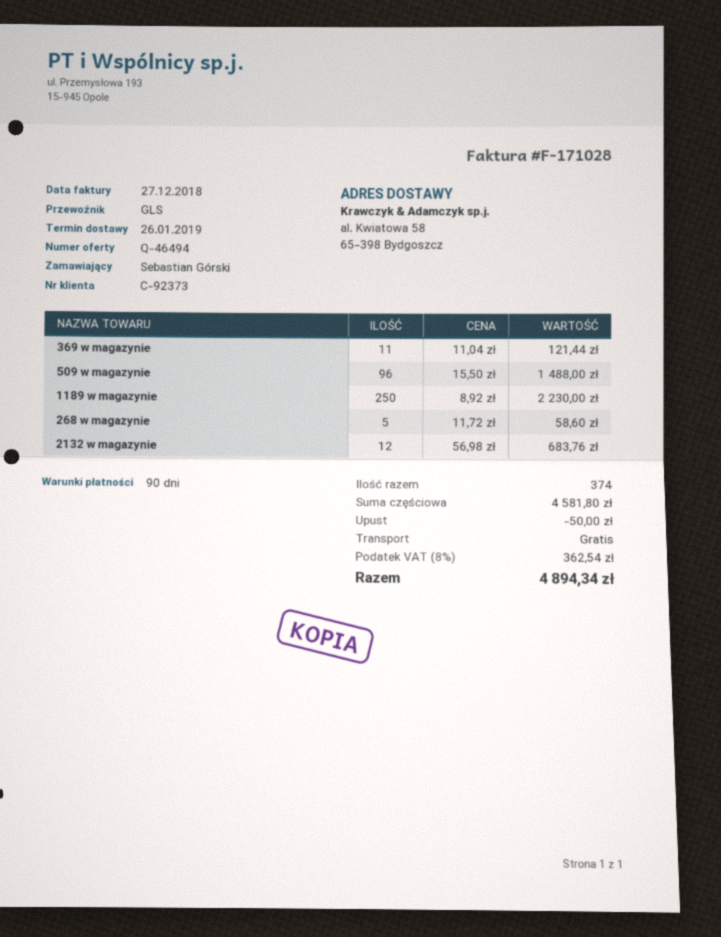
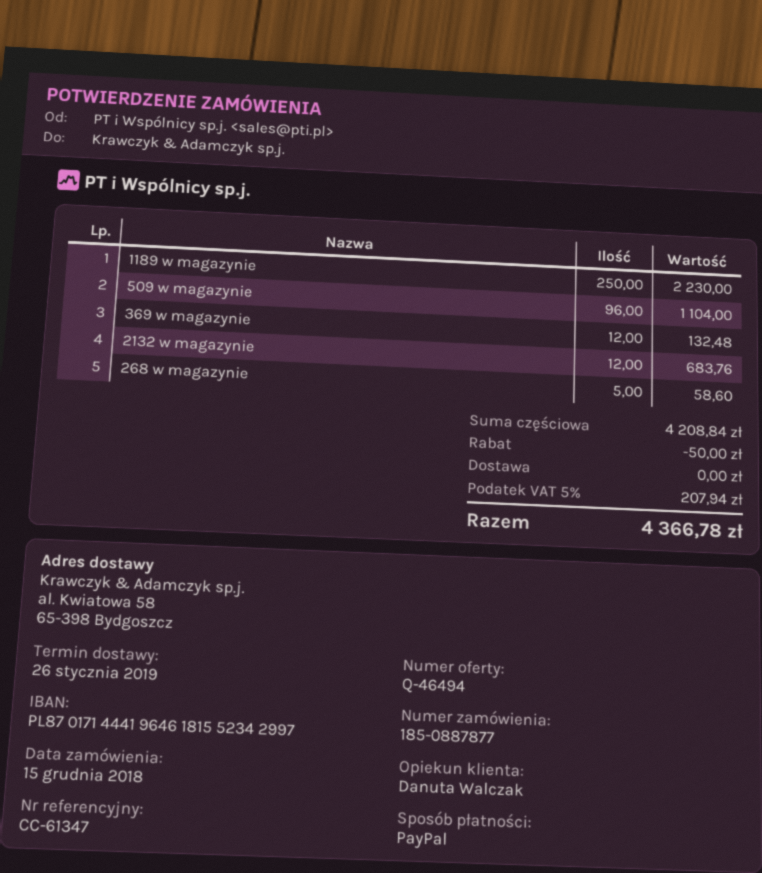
369 w magazynie: 11 for 121.44 -> 12 for 132.48
509 w magazynie: 96 for 1488.00 -> 96 for 1104.00
subtotal: 4581.80 -> 4208.84
tax: 8% = 362.54 -> 5% = 207.94
total: 4894.34 -> 4366.78

